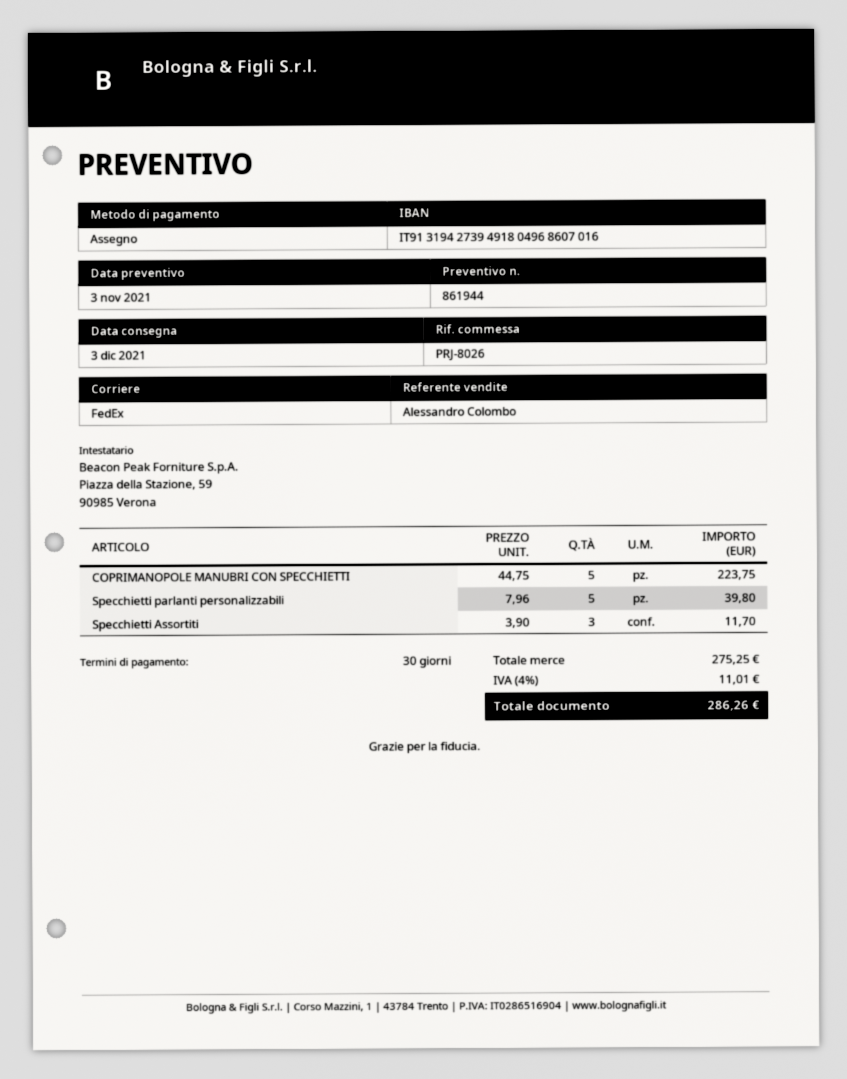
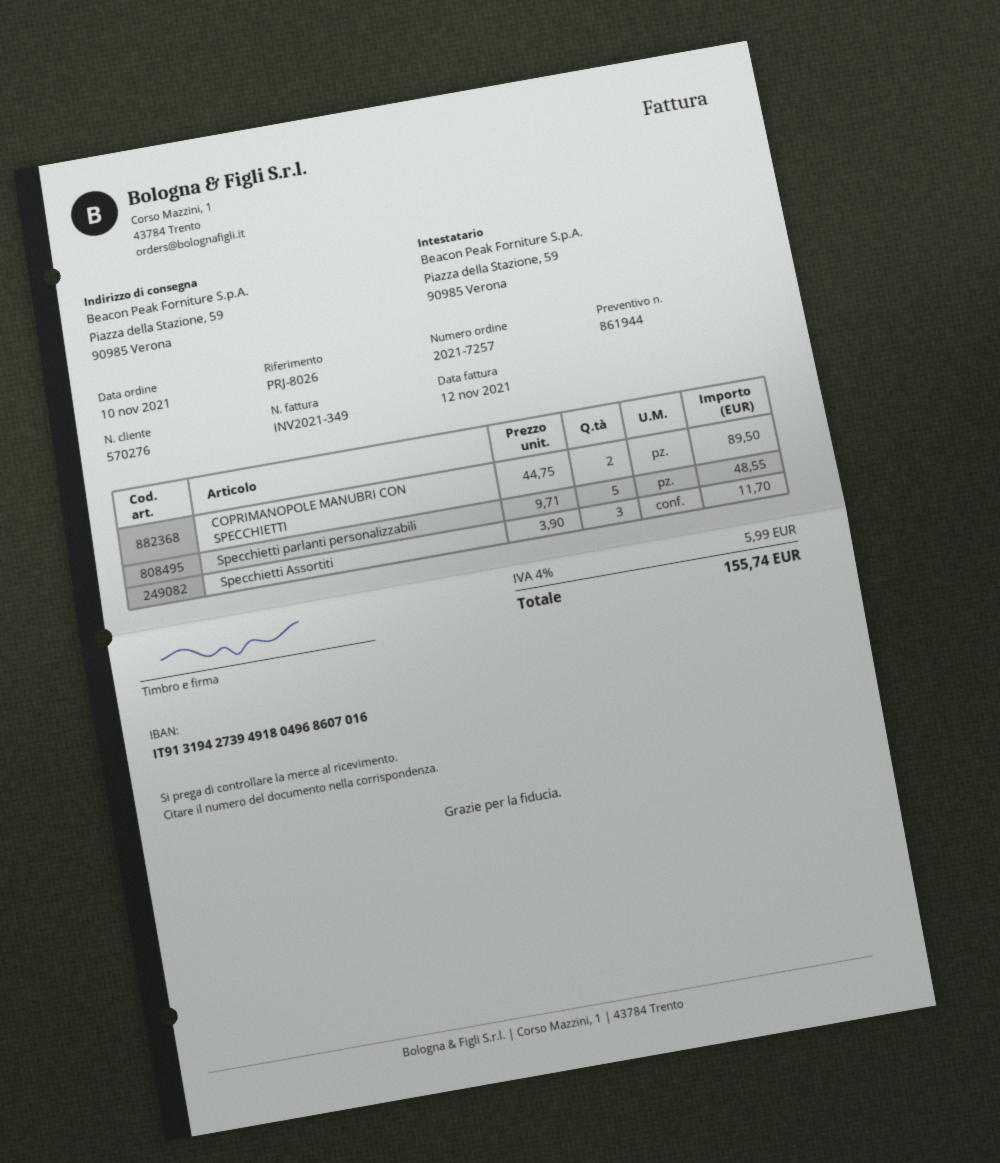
COPRIMANOPOLE MANUBRI CON SPECCHIETTI: 5 x 44.75 = 223.75 -> 2 x 44.75 = 89.50
Specchietti parlanti personalizzabili: 5 x 7.96 = 39.80 -> 5 x 9.71 = 48.55
tax: 4% = 11.01 -> 4% = 5.99
total: 286.26 -> 155.74

